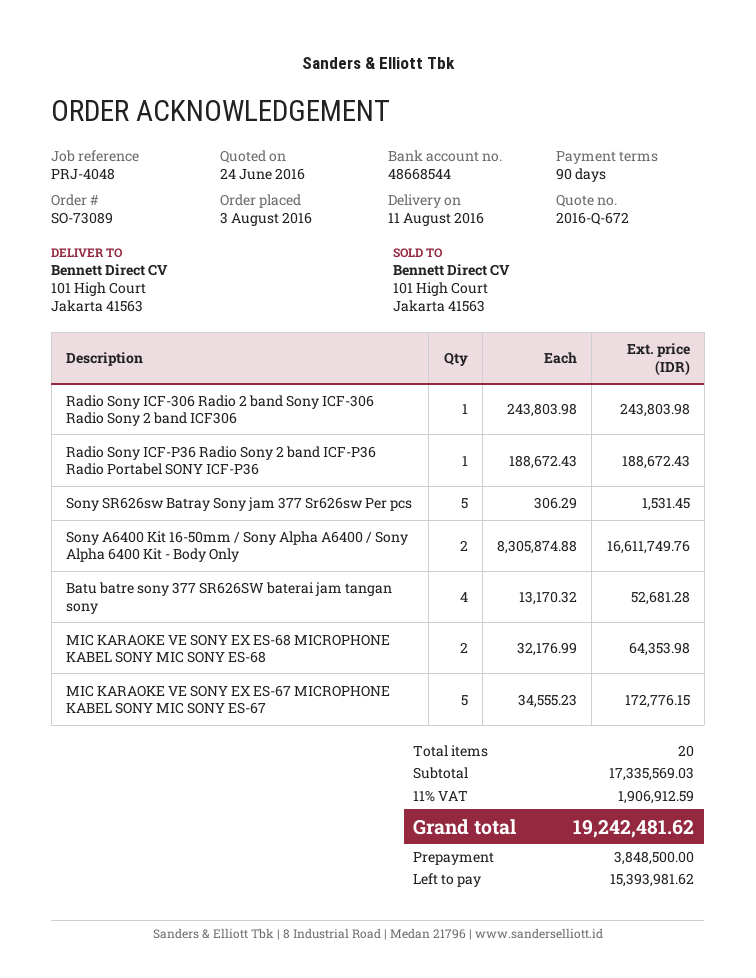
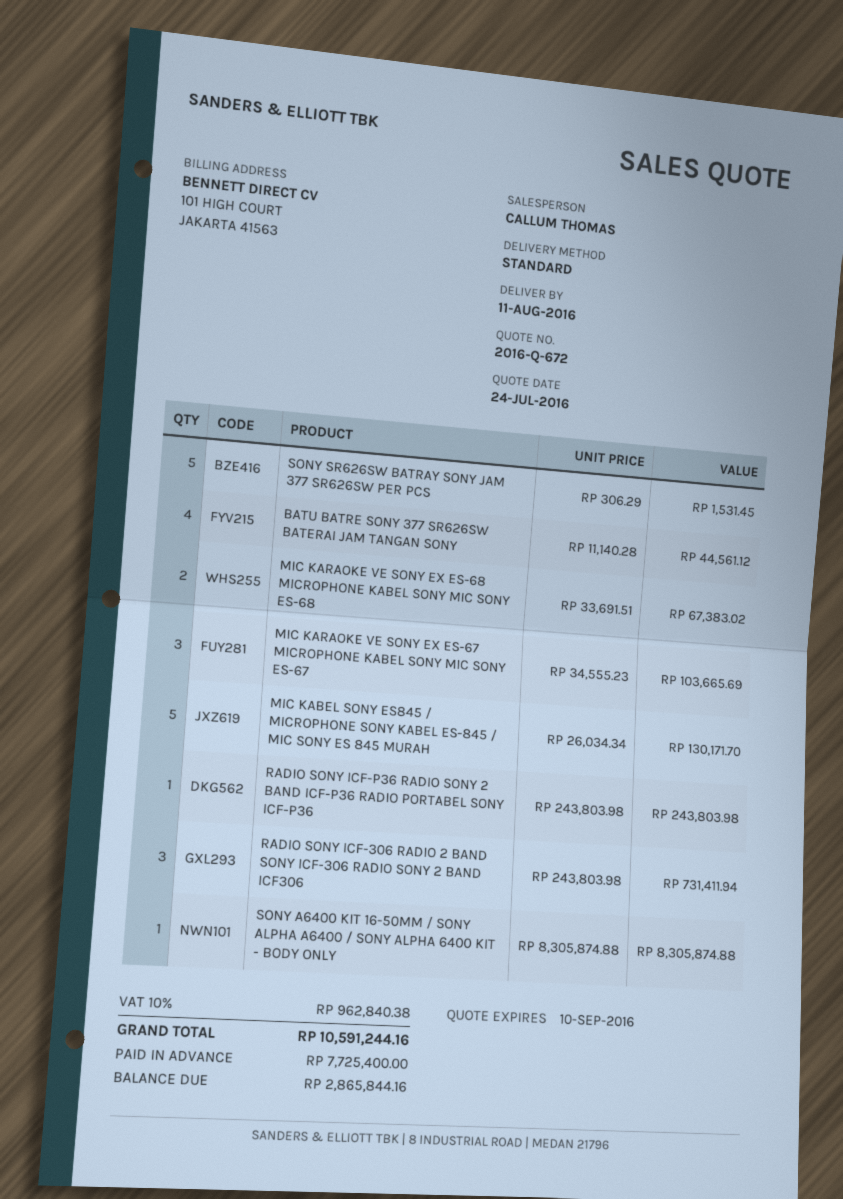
quote date: 2016-06-24 -> 2016-07-24
Radio Sony ICF-306 Radio 2 band Sony ICF-306 Radio Sony 2 band ICF306: 1 x 243803.98 = 243803.98 -> 3 x 243803.98 = 731411.94
Radio Sony ICF-P36 Radio Sony 2 band ICF-P36 Radio Portabel SONY ICF-P36: 1 x 188672.43 = 188672.43 -> 1 x 243803.98 = 243803.98
Sony A6400 Kit 16-50mm / Sony Alpha A6400 / Sony Alpha 6400 Kit - Body Only: 2 x 8305874.88 = 16611749.76 -> 1 x 8305874.88 = 8305874.88
Batu batre sony 377 SR626SW baterai jam tangan sony: 4 x 13170.32 = 52681.28 -> 4 x 11140.28 = 44561.12
MIC KARAOKE VE SONY EX ES-68 MICROPHONE KABEL SONY MIC SONY ES-68: 2 x 32176.99 = 64353.98 -> 2 x 33691.51 = 67383.02
MIC KARAOKE VE SONY EX ES-67 MICROPHONE KABEL SONY MIC SONY ES-67: 5 x 34555.23 = 172776.15 -> 3 x 34555.23 = 103665.69
MIC KABEL SONY ES845 / MICROPHONE SONY KABEL ES-845 / MIC SONY ES 845 MURAH: none -> 5 x 26034.34 = 130171.70
tax: 11% = 1906912.59 -> 10% = 962840.38
total: 19242481.62 -> 10591244.16
deposit: 3848500.00 -> 7725400.00
balance: 15393981.62 -> 2865844.16

